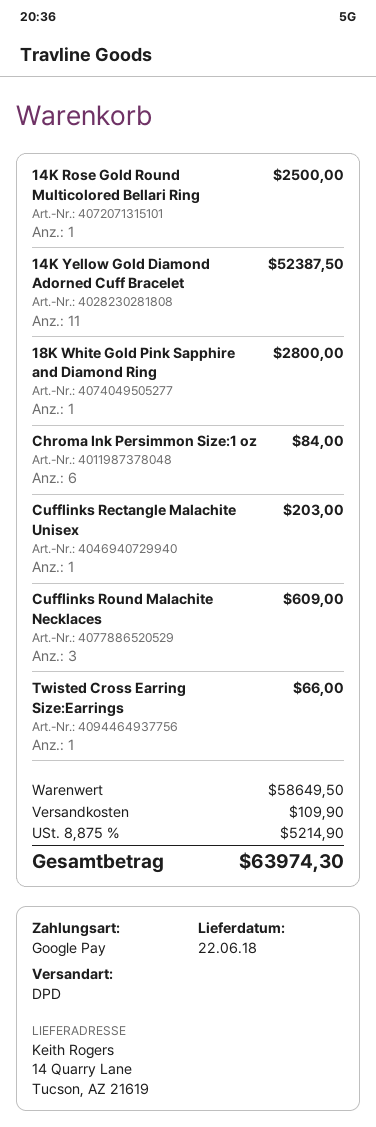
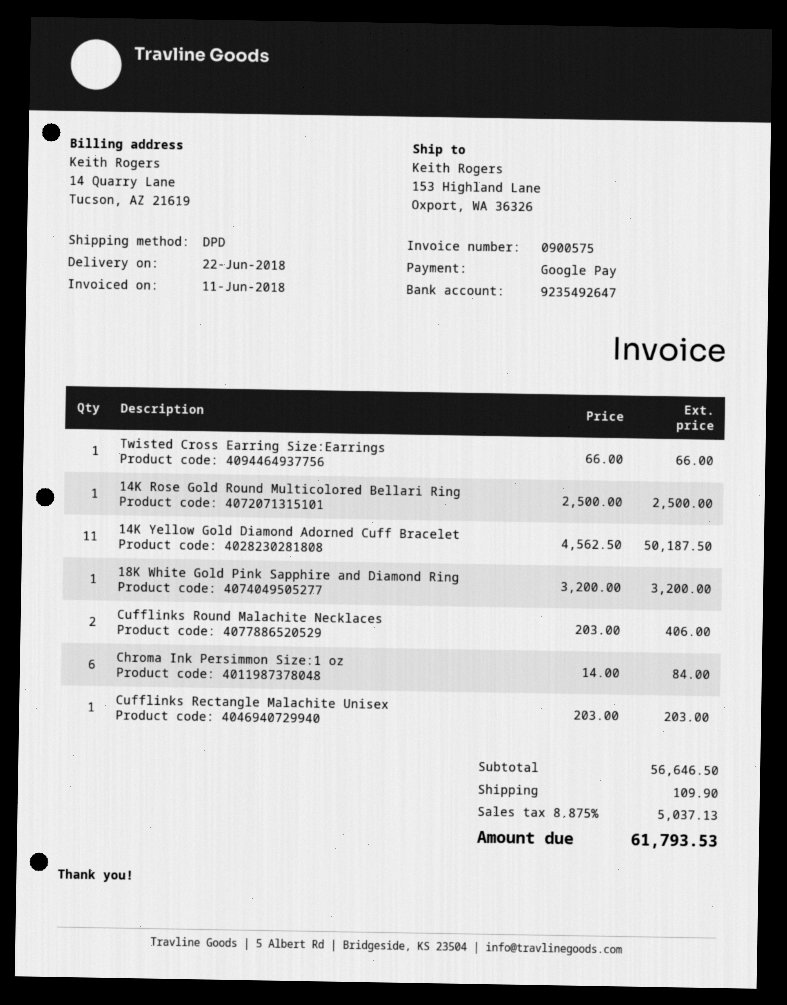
ship to: 14 Quarry Lane, Tucson, AZ 21619 -> 153 Highland Lane, Oxport, WA 36326
14K Yellow Gold Diamond Adorned Cuff Bracelet: 11 for 52387.50 -> 11 for 50187.50
18K White Gold Pink Sapphire and Diamond Ring: 1 for 2800.00 -> 1 for 3200.00
Cufflinks Round Malachite Necklaces: 3 for 609.00 -> 2 for 406.00
subtotal: 58649.50 -> 56646.50
tax: 8.875% = 5214.90 -> 8.875% = 5037.13
total: 63974.30 -> 61793.53

